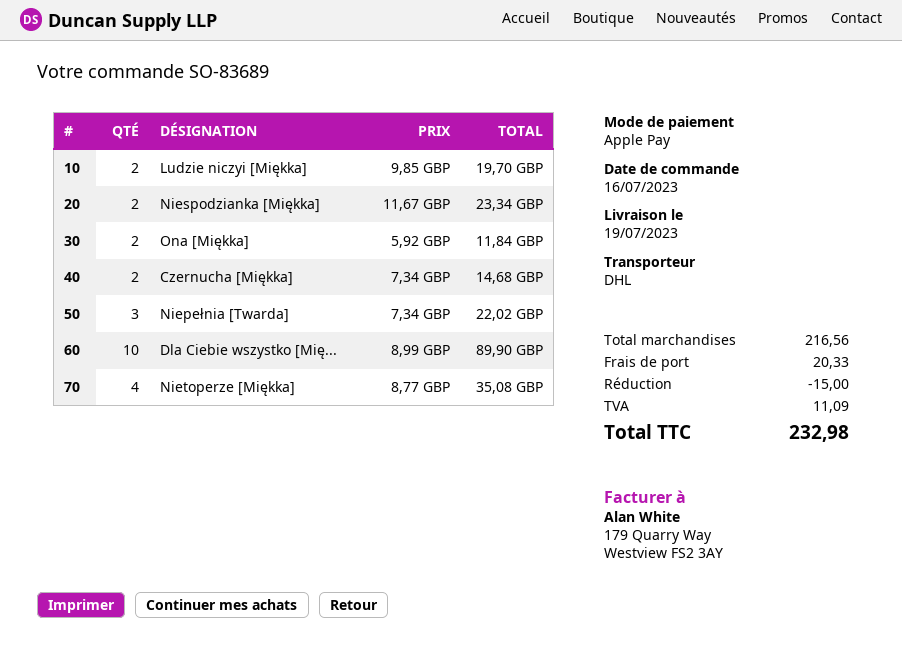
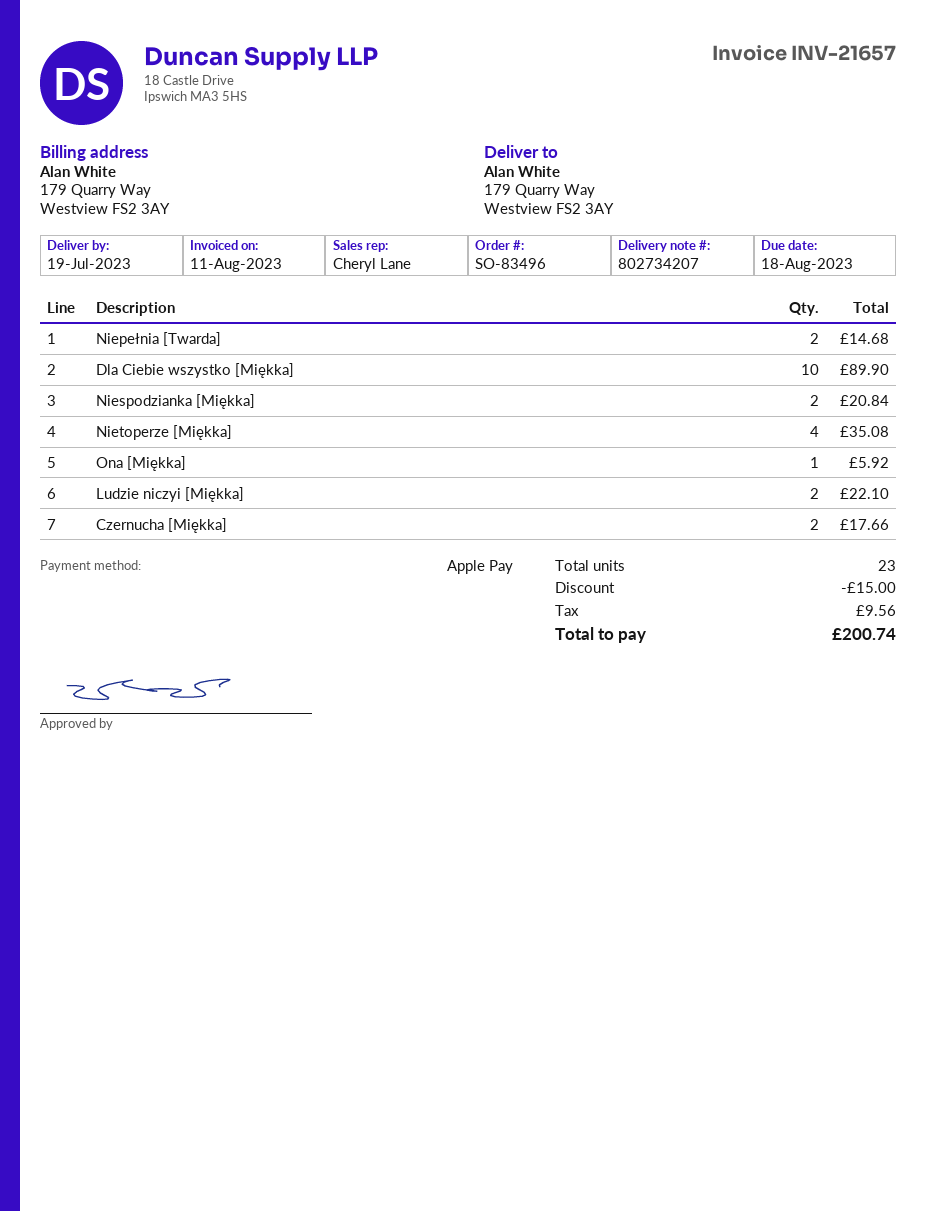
order number: SO-83689 -> SO-83496
Ludzie niczyi [Miękka]: 2 for 19.70 -> 2 for 22.10
Niespodzianka [Miękka]: 2 for 23.34 -> 2 for 20.84
Ona [Miękka]: 2 for 11.84 -> 1 for 5.92
Czernucha [Miękka]: 2 for 14.68 -> 2 for 17.66
Niepełnia [Twarda]: 3 for 22.02 -> 2 for 14.68
shipping: 20.33 -> none
tax: 11.09 -> 9.56
total: 232.98 -> 200.74

